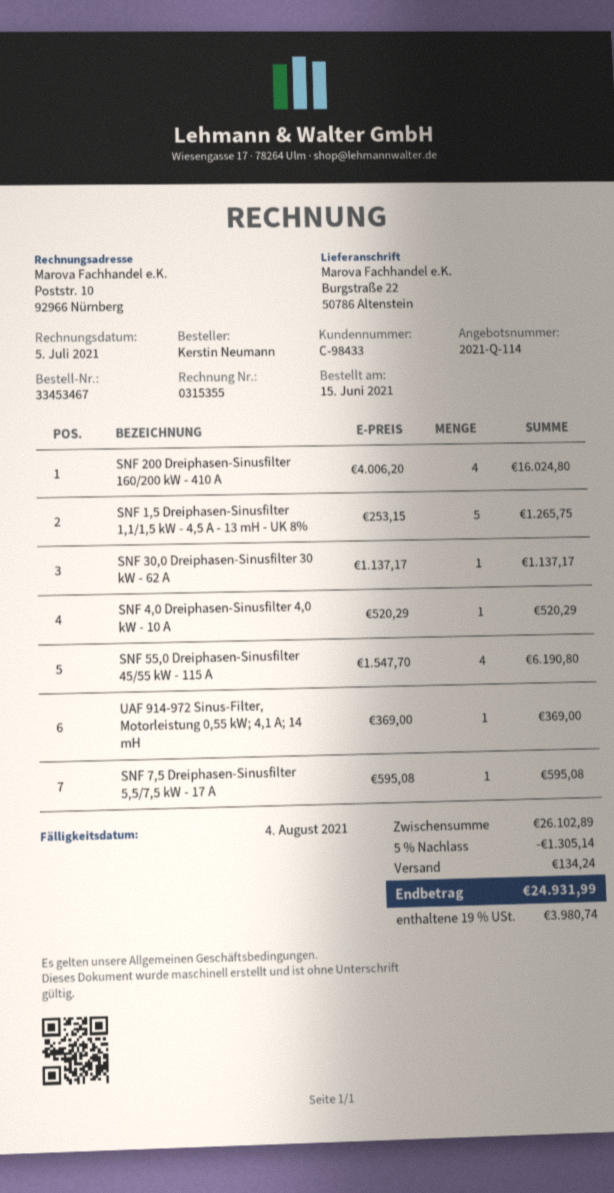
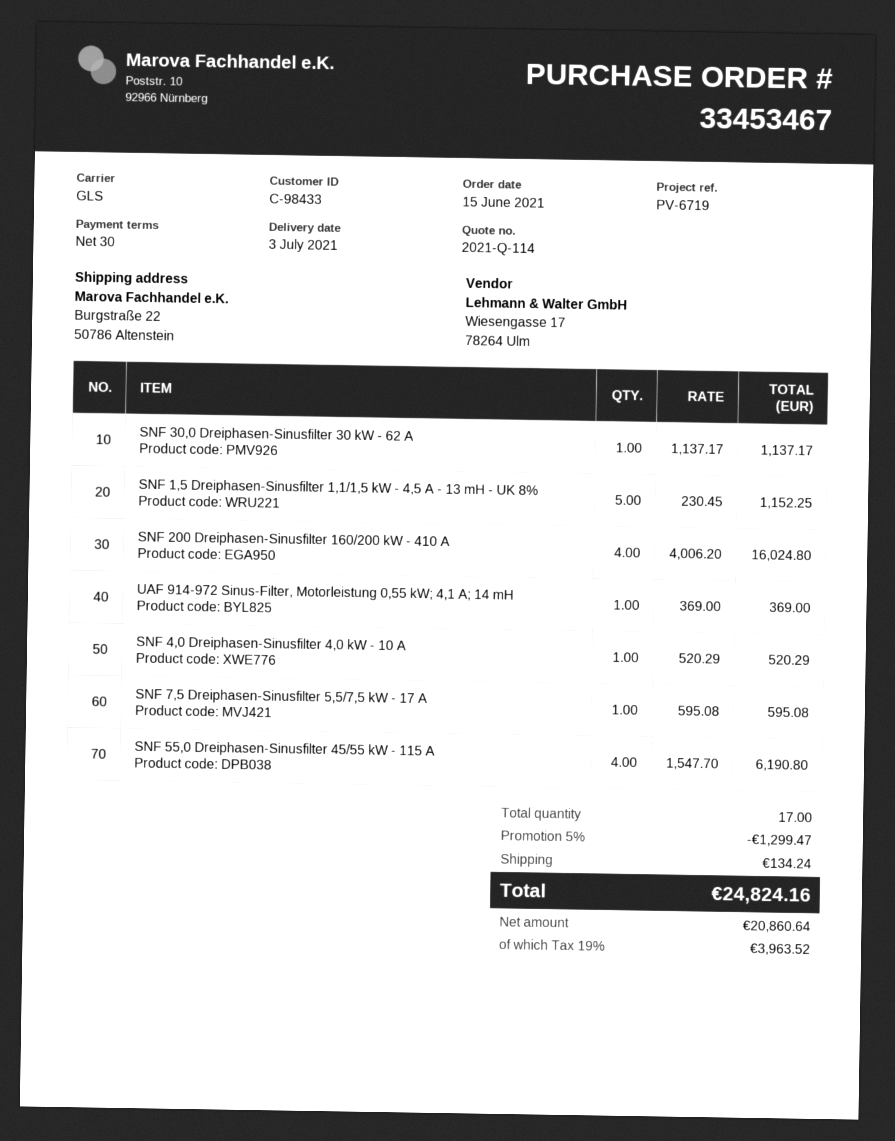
SNF 1,5 Dreiphasen-Sinusfilter 1,1/1,5 kW - 4,5 A - 13 mH - UK 8%: 5 x 253.15 = 1265.75 -> 5 x 230.45 = 1152.25
discount: 5% = 1305.14 -> 5% = 1299.47
tax: 19% = 3980.74 -> 19% = 3963.52
total: 24931.99 -> 24824.16

